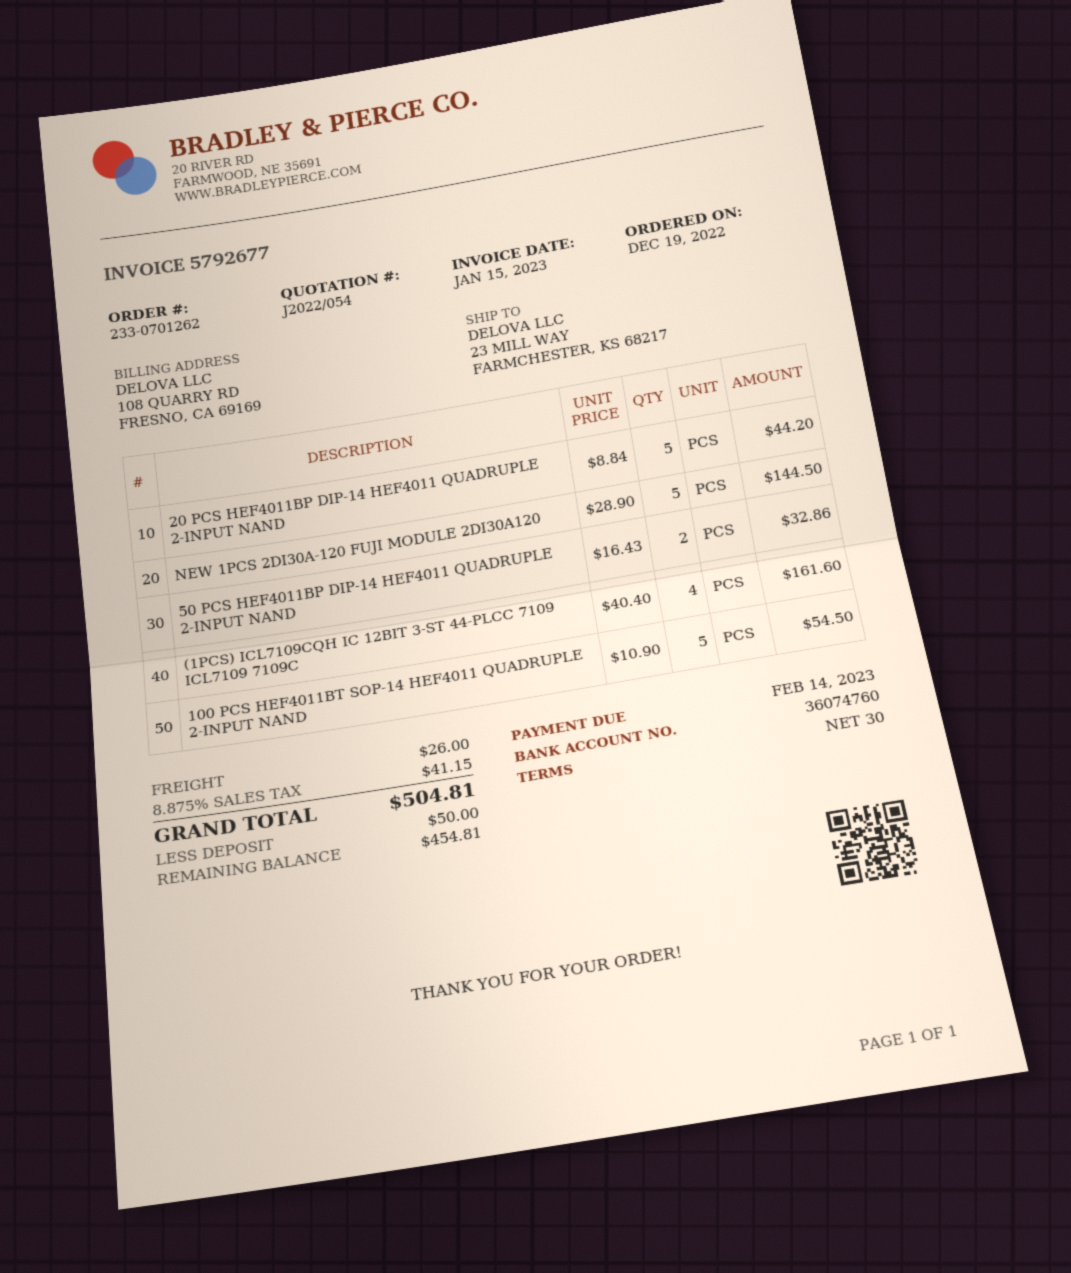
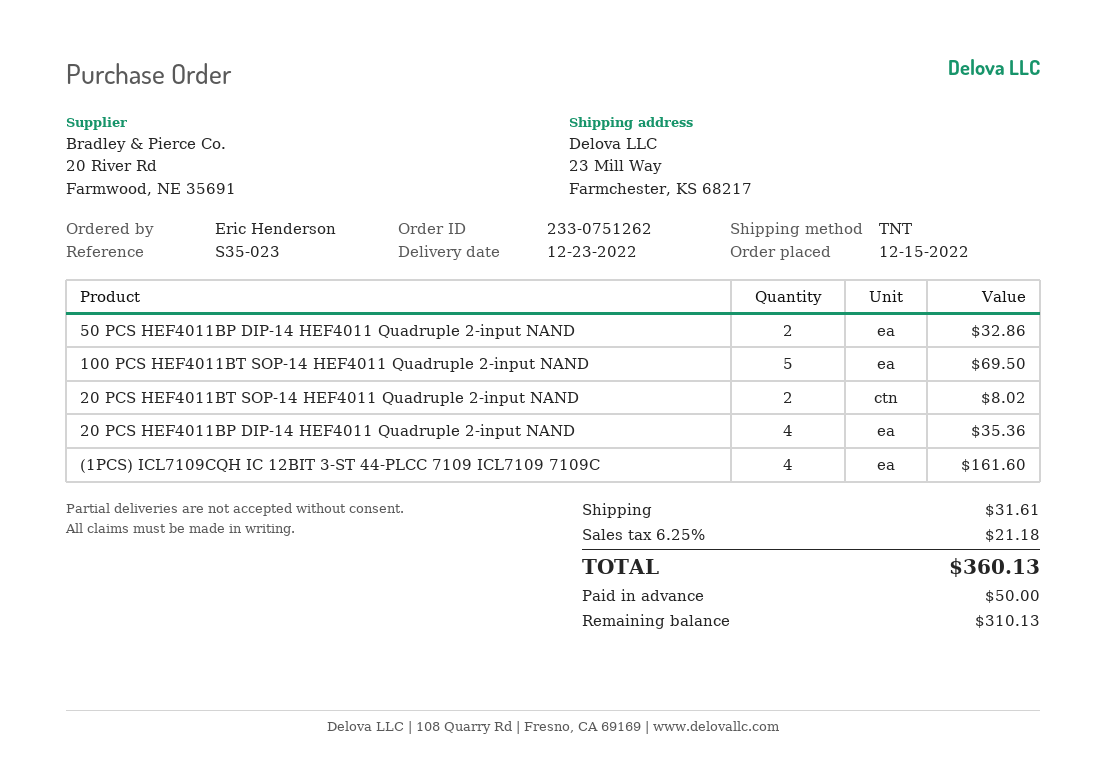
order number: 233-0701262 -> 233-0751262
order date: 2022-12-19 -> 2022-12-15
20 PCS HEF4011BP DIP-14 HEF4011 QUADRUPLE 2-INPUT NAND: 5 for 44.20 -> 4 for 35.36
NEW 1PCS 2DI30A-120 FUJI MODULE 2DI30A120: 5 for 144.50 -> none
100 PCS HEF4011BT SOP-14 HEF4011 QUADRUPLE 2-INPUT NAND: 5 for 54.50 -> 5 for 69.50
20 PCS HEF4011BT SOP-14 HEF4011 Quadruple 2-input NAND: none -> 2 for 8.02
shipping: 26.00 -> 31.61
tax: 8.875% = 41.15 -> 6.25% = 21.18
total: 504.81 -> 360.13
balance: 454.81 -> 310.13

